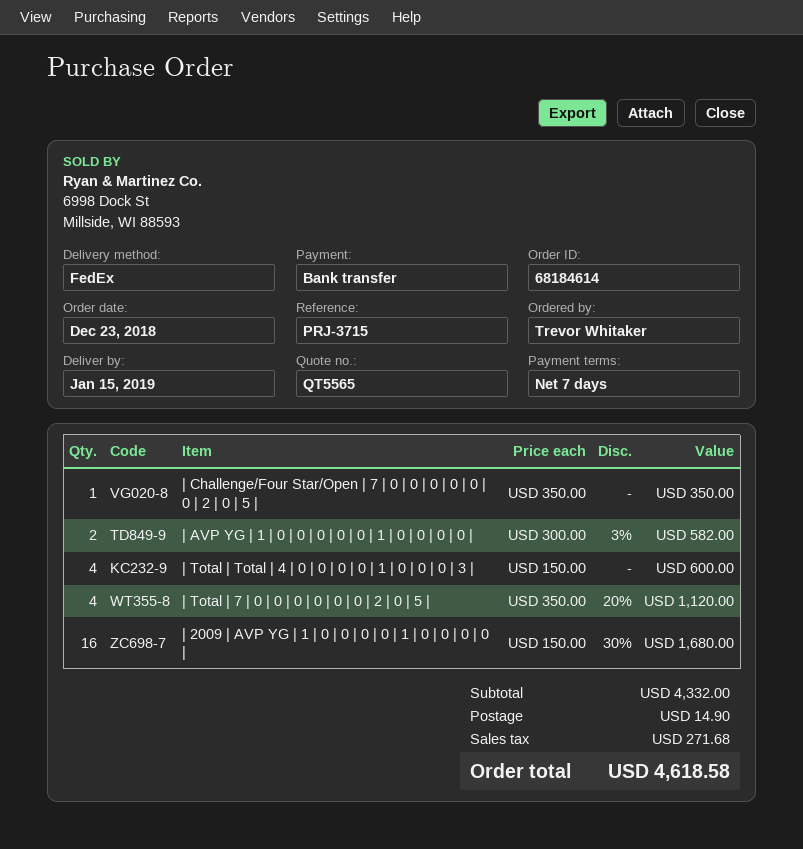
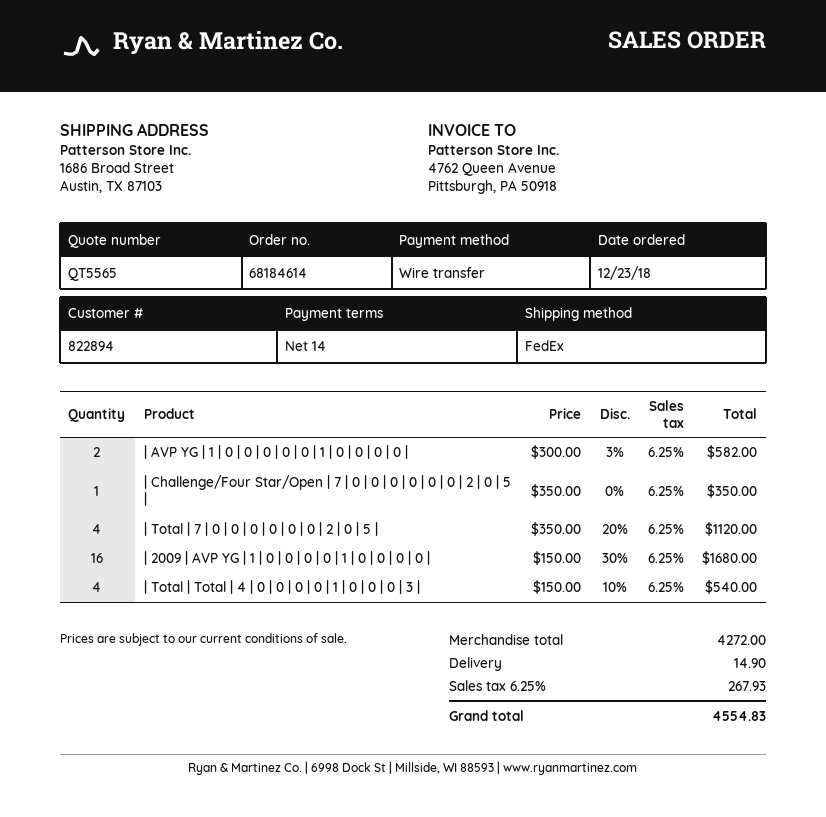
payment terms: 7 days -> 14 days
| Total | Total | 4 | 0 | 0 | 0 | 0 | 1 | 0 | 0 | 0 | 3 |: 4 x 150.00 = 600.00 -> 4 x 150.00 - 10% = 540.00
subtotal: 4332.00 -> 4272.00
tax: 271.68 -> 267.93
total: 4618.58 -> 4554.83

